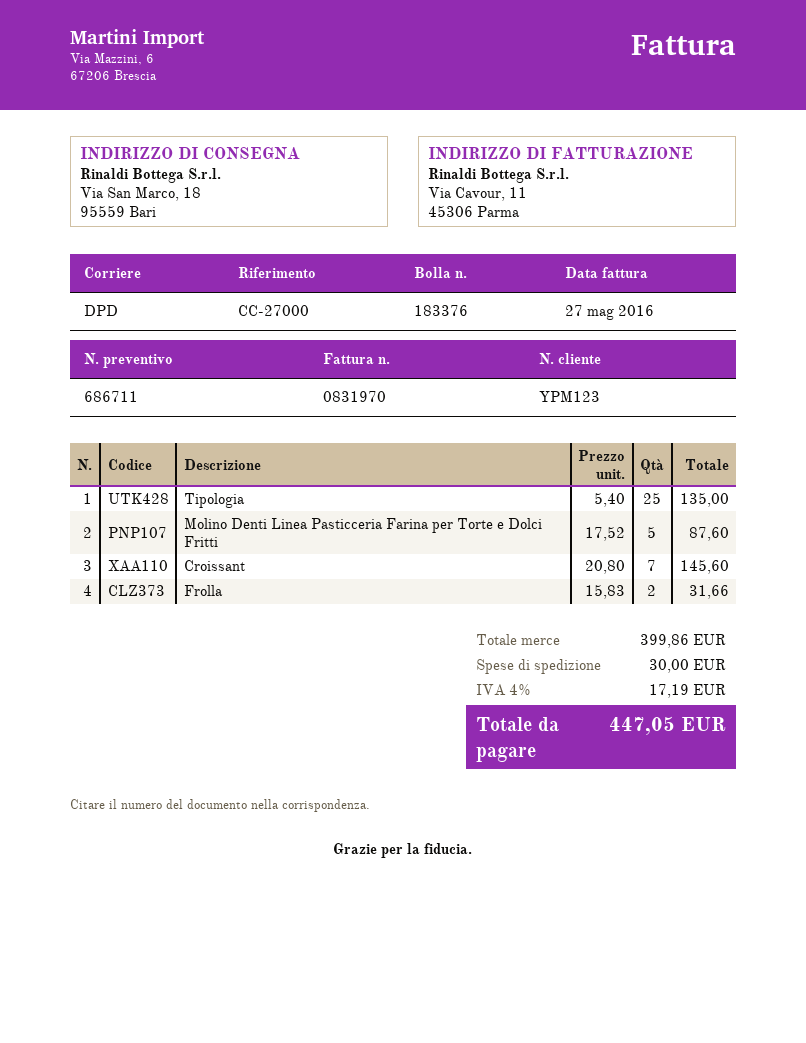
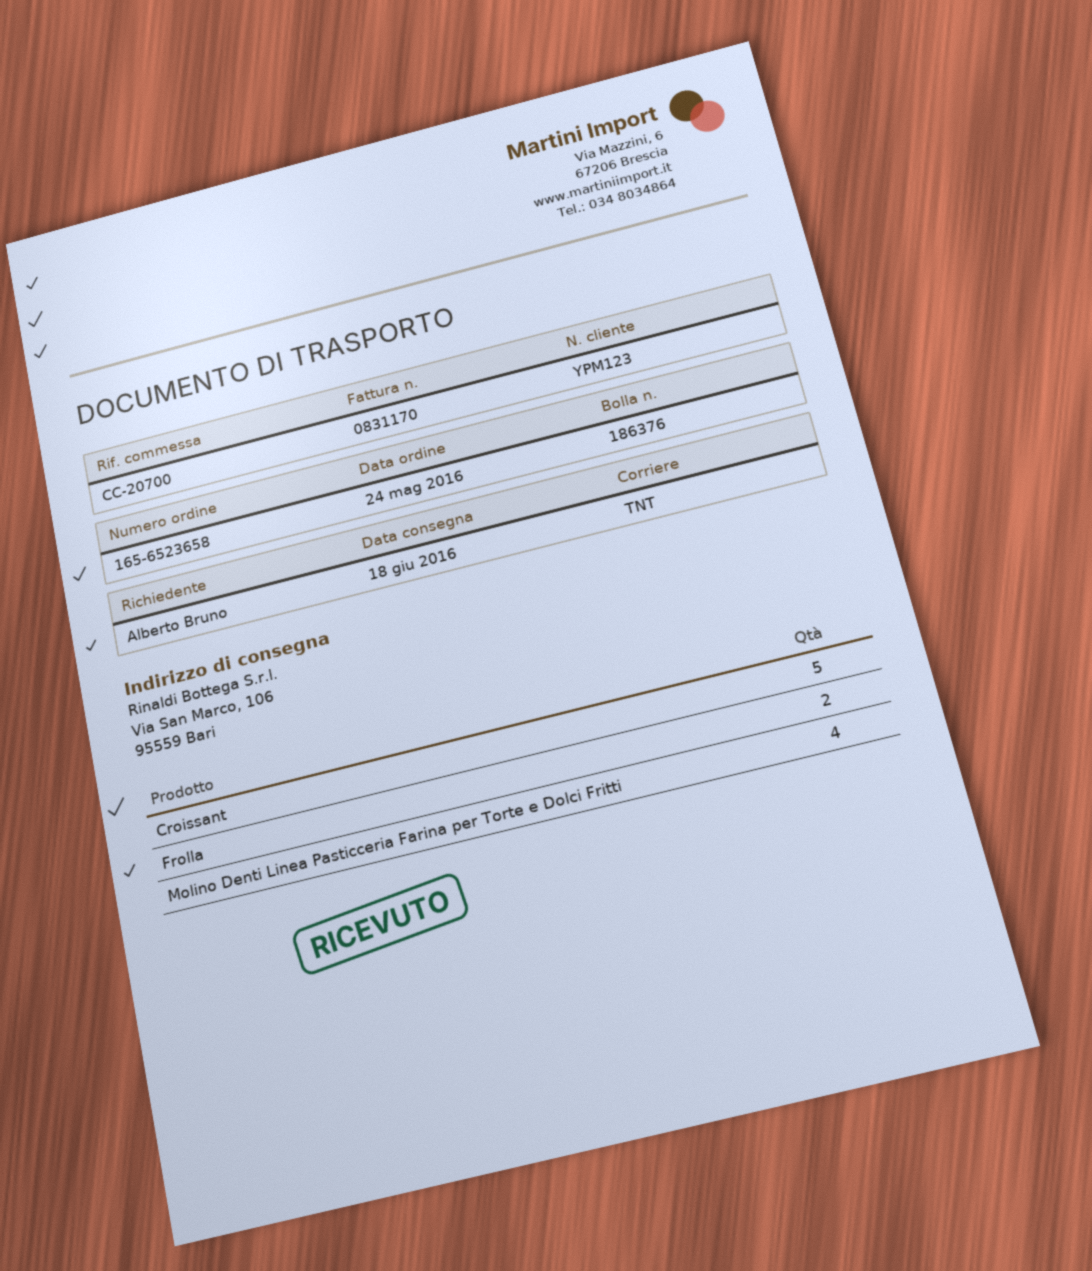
delivery note number: 183376 -> 186376
invoice number: 0831970 -> 0831170
reference: CC-27000 -> CC-20700
shipping method: DPD -> TNT
ship to: Via San Marco, 18, 95559 Bari -> Via San Marco, 106, 95559 Bari
Tipologia: 25 -> none
Molino Denti Linea Pasticceria Farina per Torte e Dolci Fritti: 5 -> 4
Croissant: 7 -> 5

